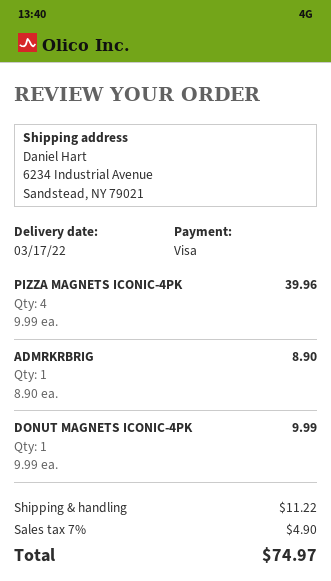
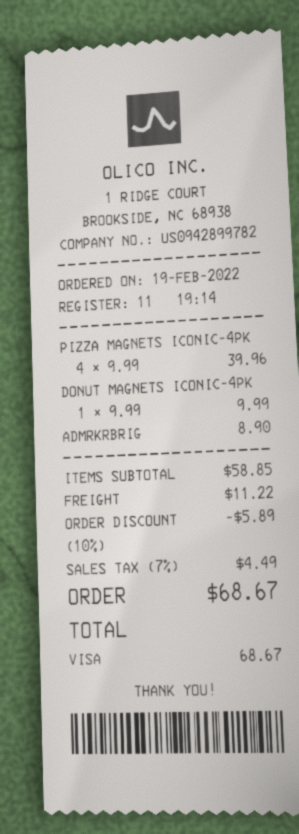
discount: none -> 10% = 5.89
tax: 7% = 4.90 -> 7% = 4.49
total: 74.97 -> 68.67

